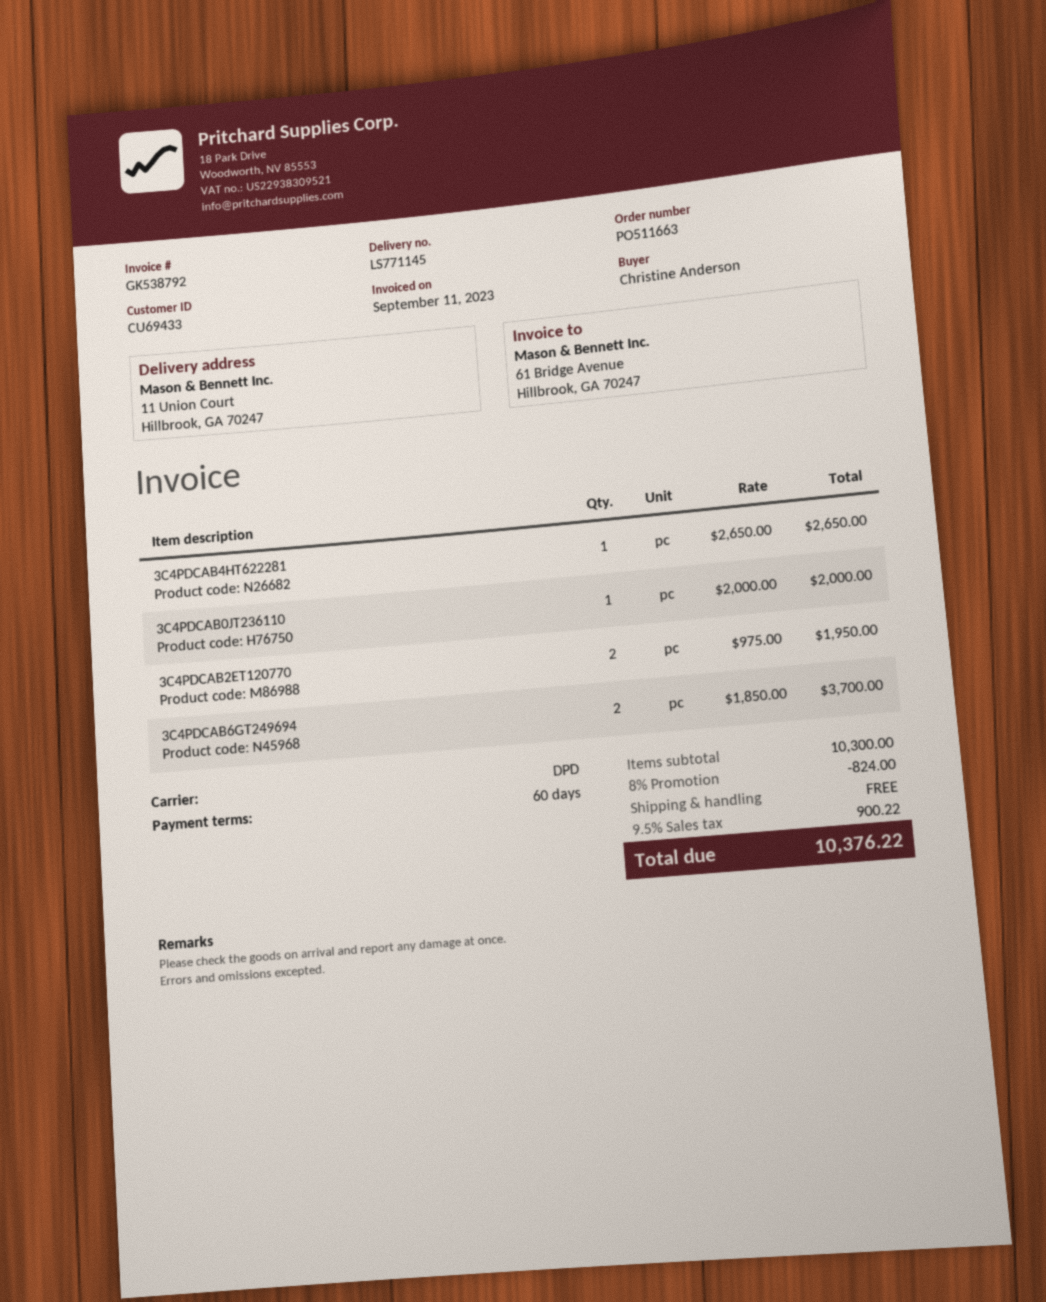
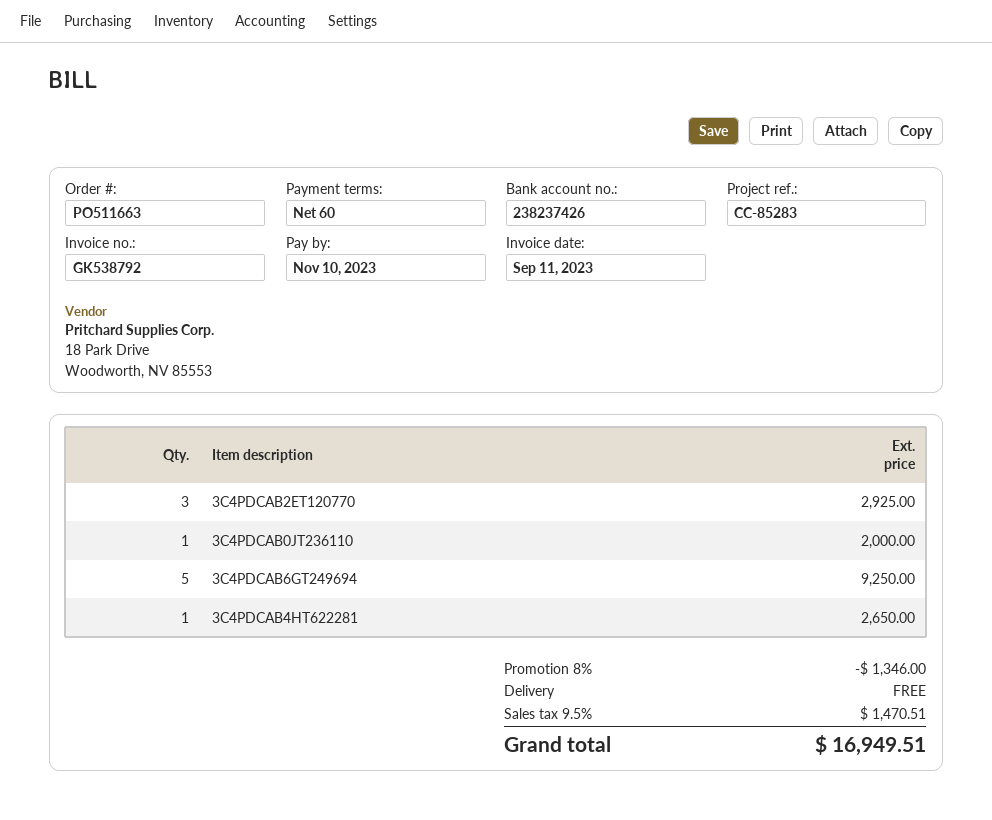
3C4PDCAB2ET120770: 2 for 1950.00 -> 3 for 2925.00
3C4PDCAB6GT249694: 2 for 3700.00 -> 5 for 9250.00
discount: 8% = 824.00 -> 8% = 1346.00
tax: 9.5% = 900.22 -> 9.5% = 1470.51
total: 10376.22 -> 16949.51

